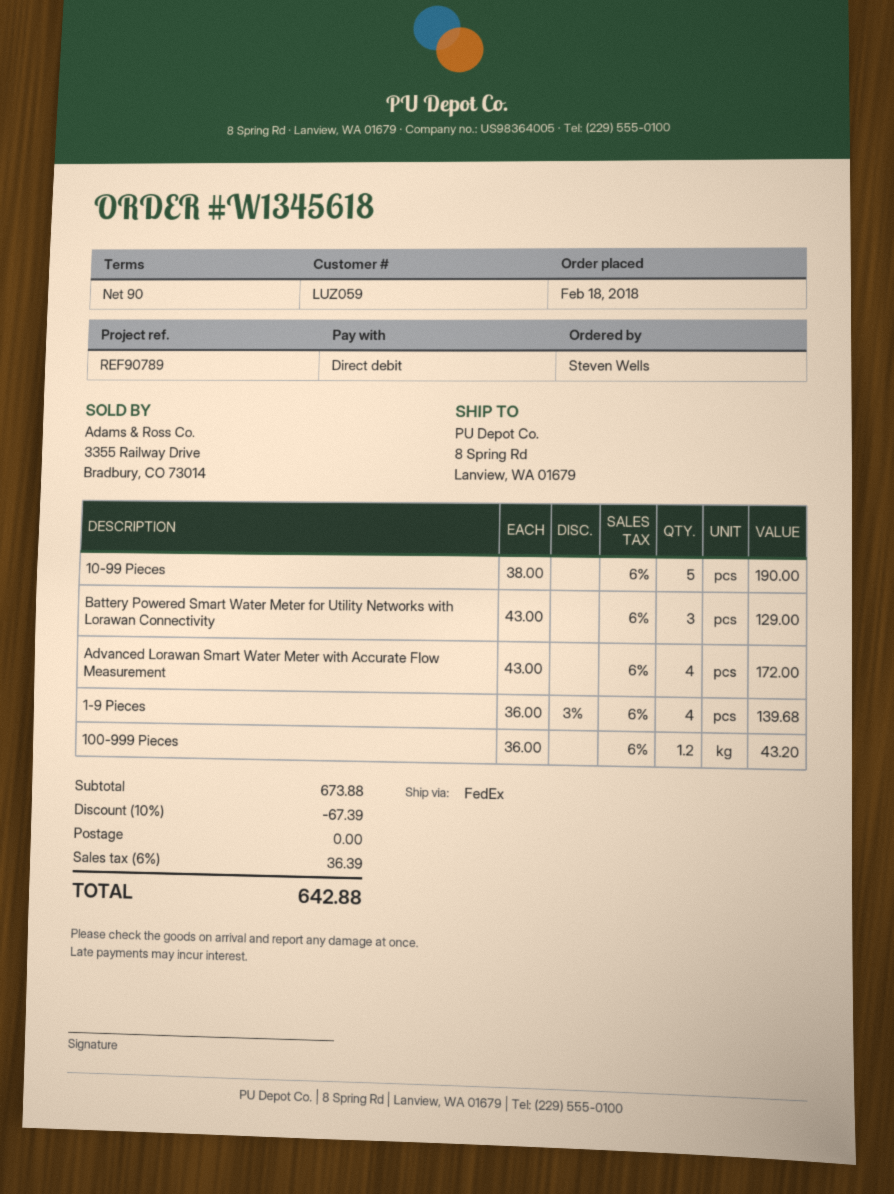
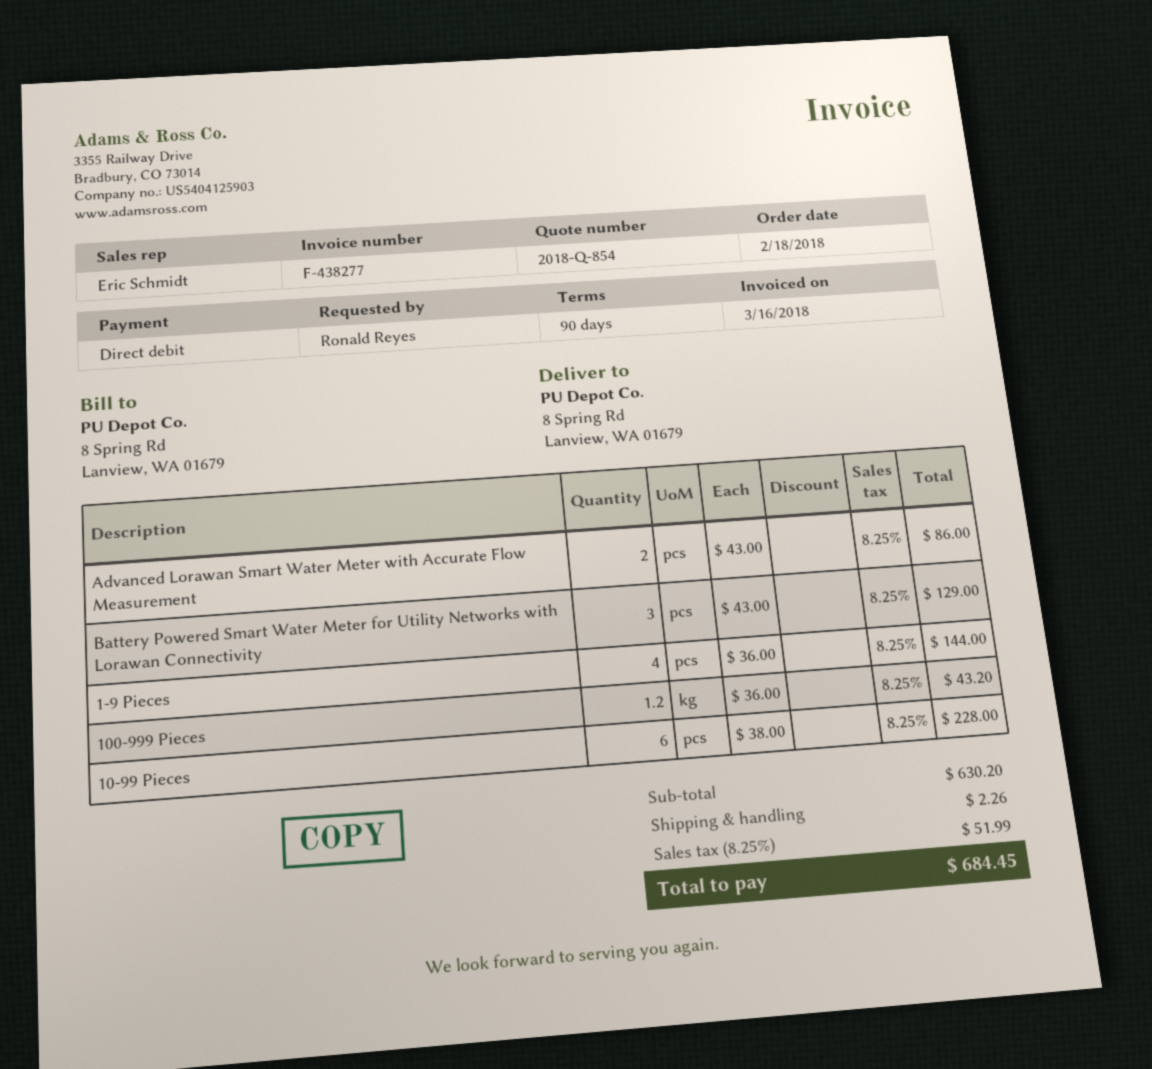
ordered by: Steven Wells -> Ronald Reyes
10-99 Pieces: 5 x 38.00 = 190.00 -> 6 x 38.00 = 228.00
Advanced Lorawan Smart Water Meter with Accurate Flow Measurement: 4 x 43.00 = 172.00 -> 2 x 43.00 = 86.00
1-9 Pieces: 4 x 36.00 - 3% = 139.68 -> 4 x 36.00 = 144.00
subtotal: 673.88 -> 630.20
discount: 10% = 67.39 -> none
shipping: 0.00 -> 2.26
tax: 6% = 36.39 -> 8.25% = 51.99
total: 642.88 -> 684.45

